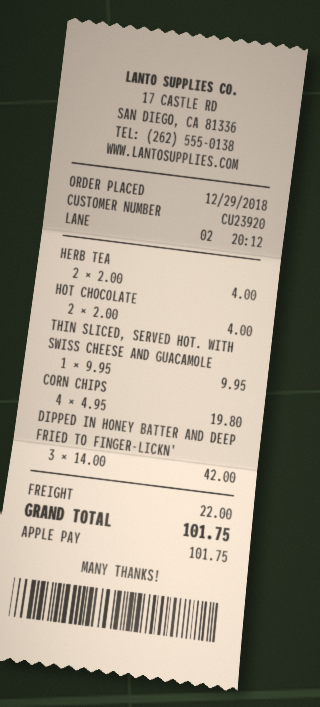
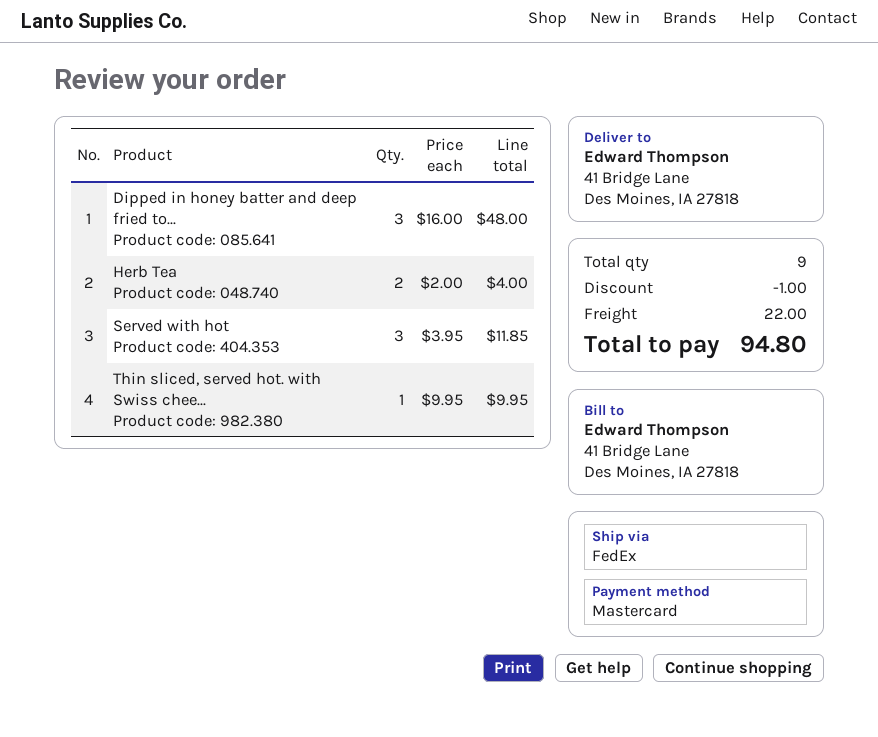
payment method: Apple Pay -> Mastercard
HOT CHOCOLATE: 2 x 2.00 = 4.00 -> none
CORN CHIPS: 4 x 4.95 = 19.80 -> none
DIPPED IN HONEY BATTER AND DEEP FRIED TO FINGER-LICKN': 3 x 14.00 = 42.00 -> 3 x 16.00 = 48.00
Served with hot: none -> 3 x 3.95 = 11.85
discount: none -> 1.00
total: 101.75 -> 94.80

